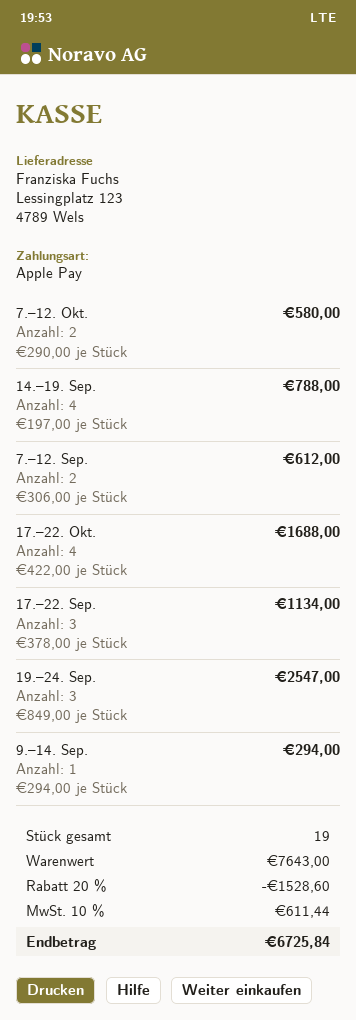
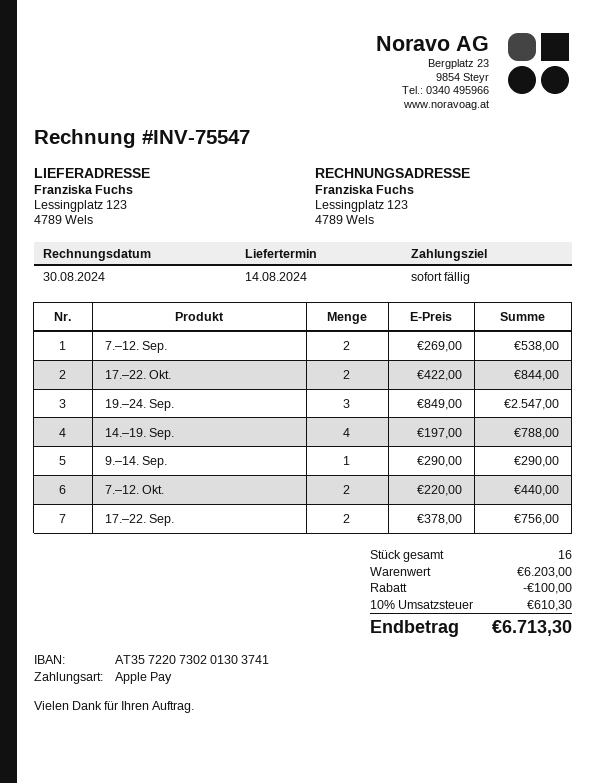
7.–12. Okt.: 2 x 290.00 = 580.00 -> 2 x 220.00 = 440.00
7.–12. Sep.: 2 x 306.00 = 612.00 -> 2 x 269.00 = 538.00
17.–22. Okt.: 4 x 422.00 = 1688.00 -> 2 x 422.00 = 844.00
17.–22. Sep.: 3 x 378.00 = 1134.00 -> 2 x 378.00 = 756.00
9.–14. Sep.: 1 x 294.00 = 294.00 -> 1 x 290.00 = 290.00
total quantity: 19 -> 16
subtotal: 7643.00 -> 6203.00
discount: 1528.60 -> 100.00
tax: 10% = 611.44 -> 10% = 610.30
total: 6725.84 -> 6713.30

